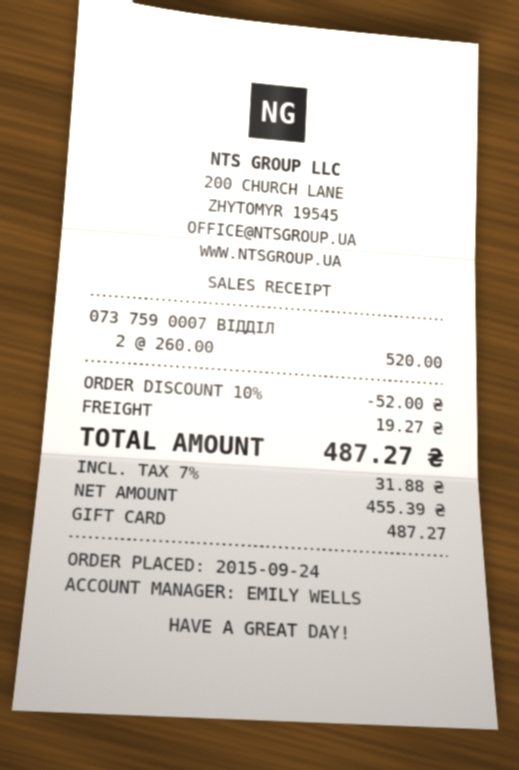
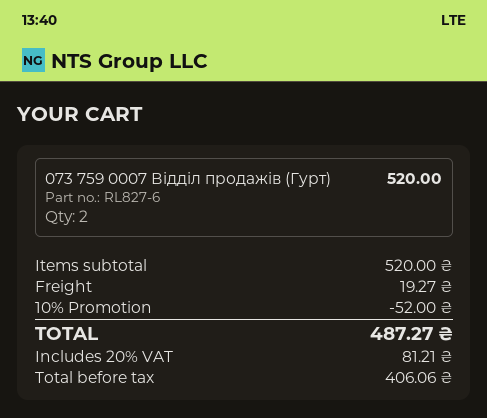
net: 455.39 -> 406.06
tax: 7% = 31.88 -> 20% = 81.21

